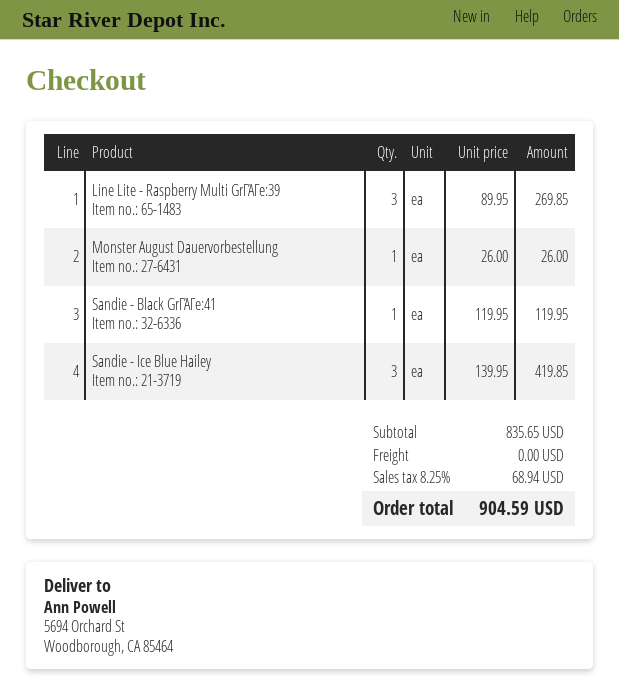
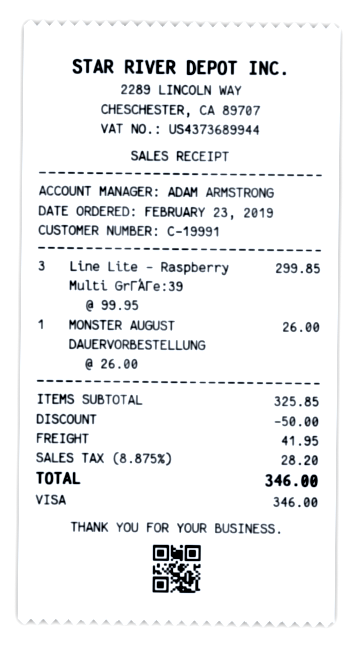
Line Lite - Raspberry Multi GrΓΆΓe:39: 3 x 89.95 = 269.85 -> 3 x 99.95 = 299.85
Sandie - Black GrΓΆΓe:41: 1 x 119.95 = 119.95 -> none
Sandie - Ice Blue Hailey: 3 x 139.95 = 419.85 -> none
subtotal: 835.65 -> 325.85
discount: none -> 50.00
shipping: 0.00 -> 41.95
tax: 8.25% = 68.94 -> 8.875% = 28.20
total: 904.59 -> 346.00

